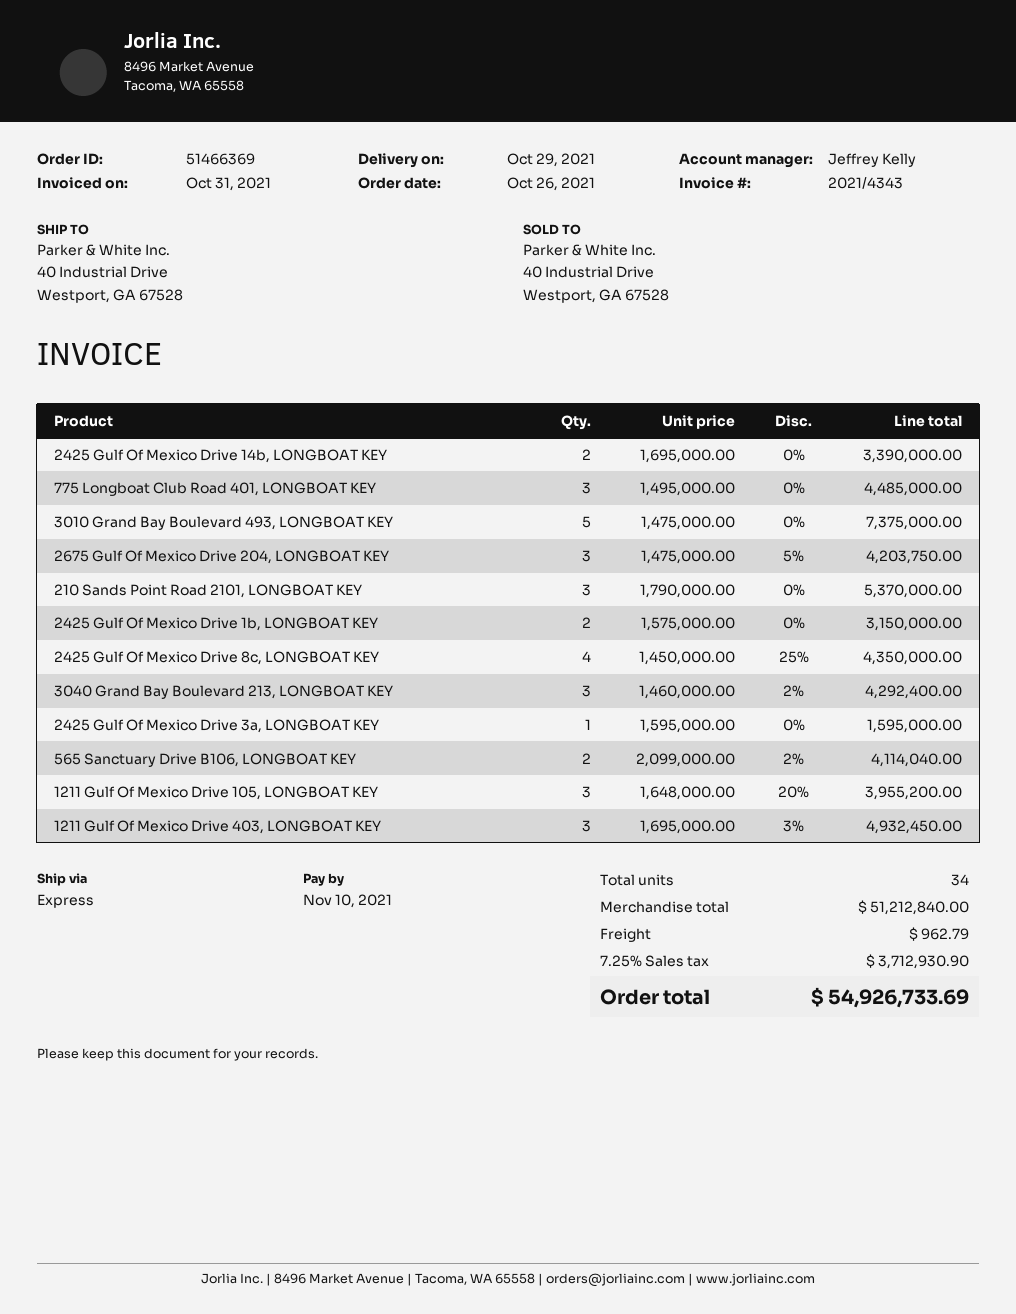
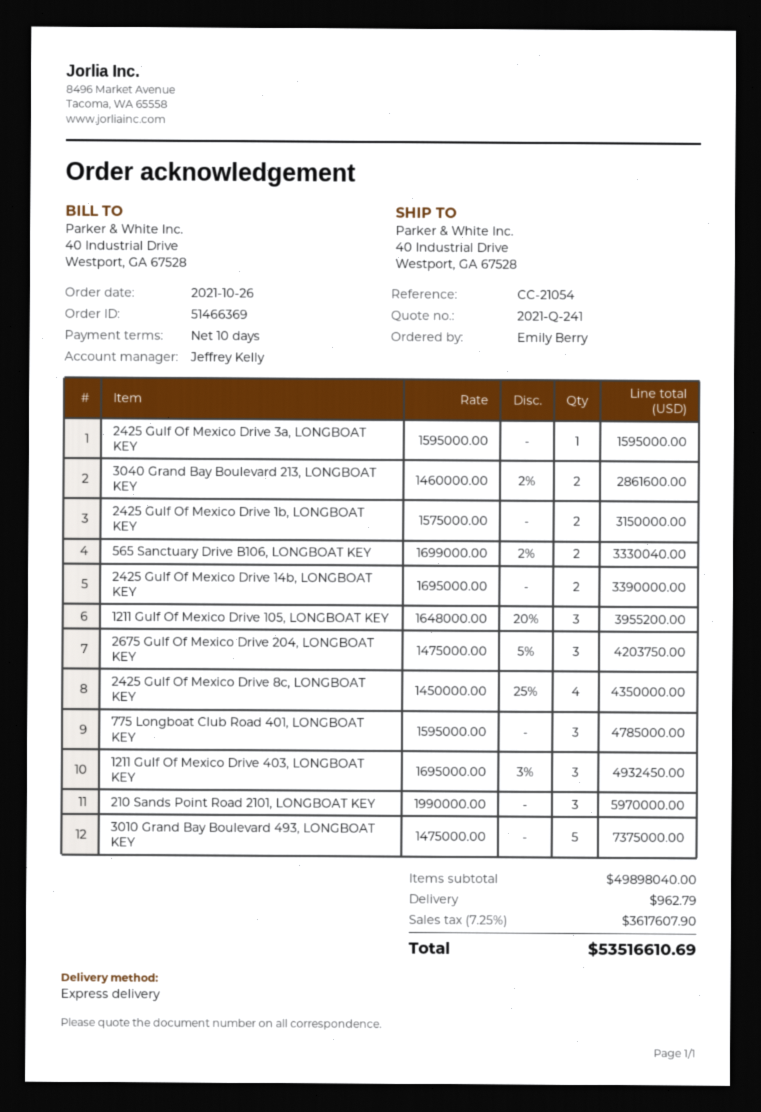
775 Longboat Club Road 401, LONGBOAT KEY: 3 x 1495000.00 = 4485000.00 -> 3 x 1595000.00 = 4785000.00
210 Sands Point Road 2101, LONGBOAT KEY: 3 x 1790000.00 = 5370000.00 -> 3 x 1990000.00 = 5970000.00
3040 Grand Bay Boulevard 213, LONGBOAT KEY: 3 x 1460000.00 - 2% = 4292400.00 -> 2 x 1460000.00 - 2% = 2861600.00
565 Sanctuary Drive B106, LONGBOAT KEY: 2 x 2099000.00 - 2% = 4114040.00 -> 2 x 1699000.00 - 2% = 3330040.00
subtotal: 51212840.00 -> 49898040.00
tax: 7.25% = 3712930.90 -> 7.25% = 3617607.90
total: 54926733.69 -> 53516610.69

